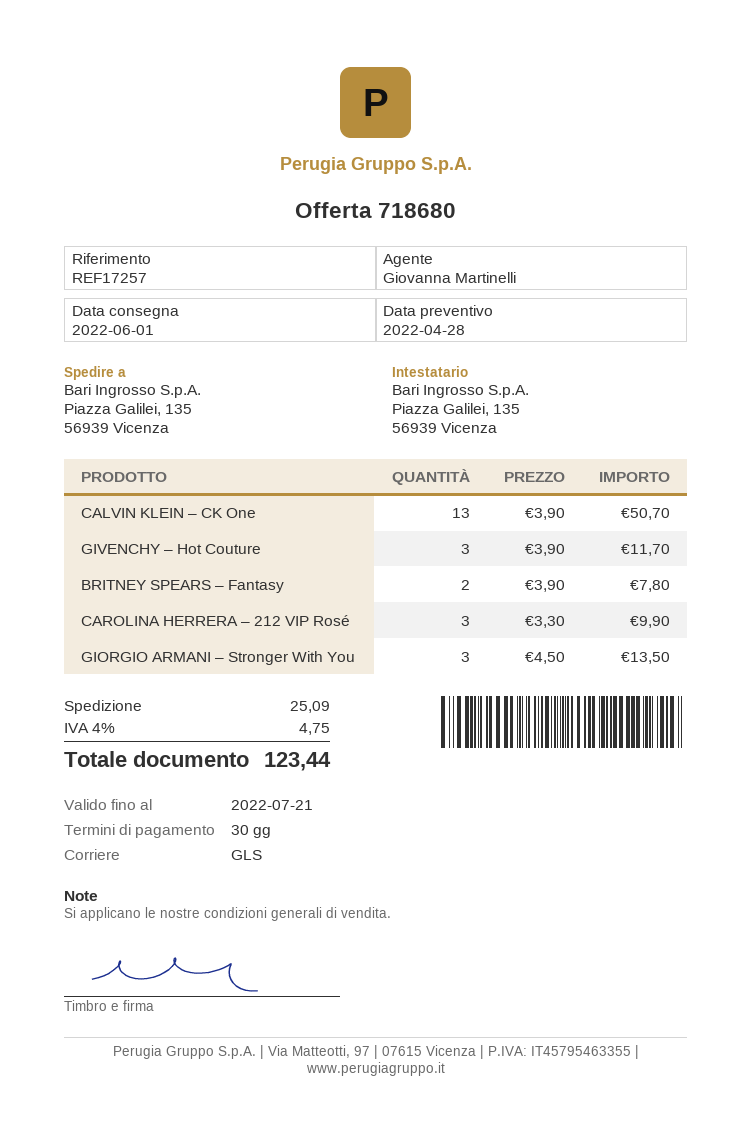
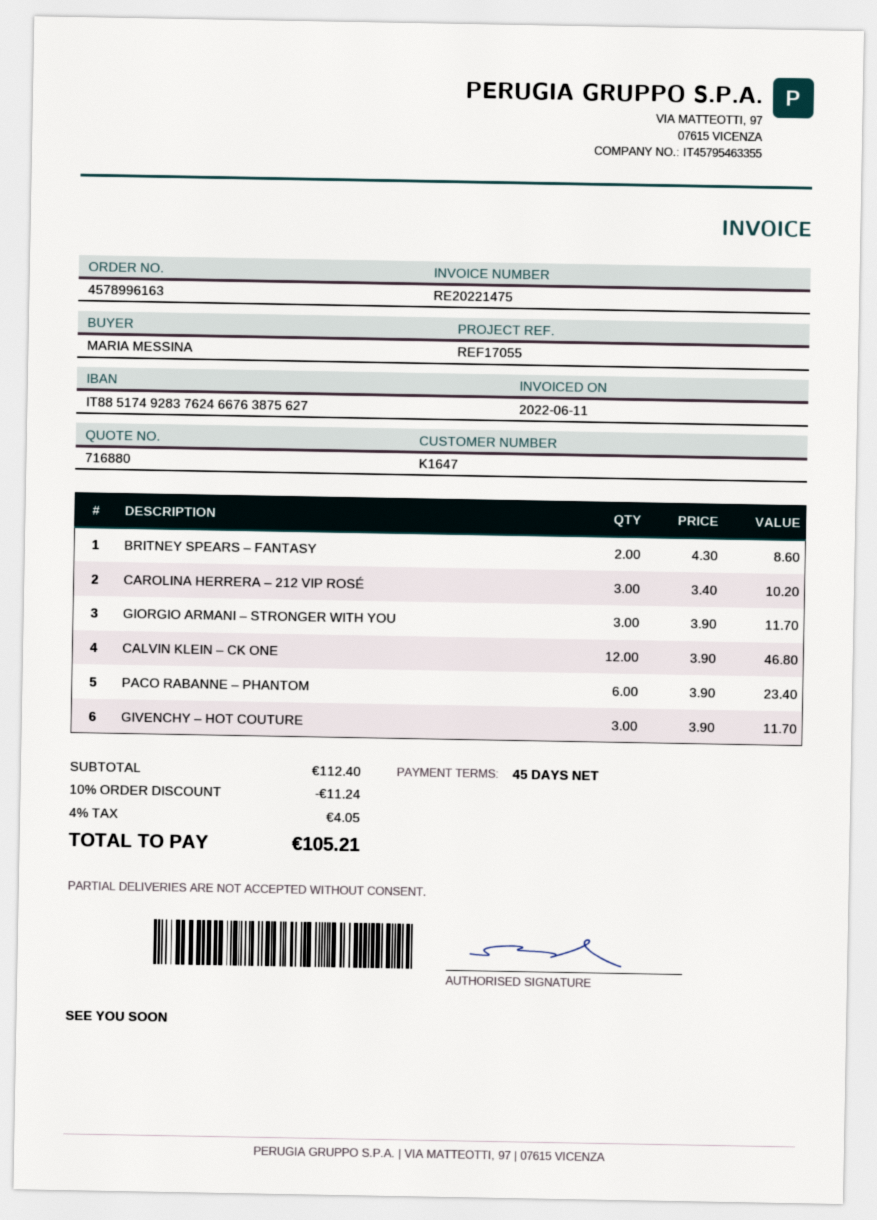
quote number: 718680 -> 716880
payment terms: 30 days -> 45 days
reference: REF17257 -> REF17055
CALVIN KLEIN – CK One: 13 x 3.90 = 50.70 -> 12 x 3.90 = 46.80
BRITNEY SPEARS – Fantasy: 2 x 3.90 = 7.80 -> 2 x 4.30 = 8.60
CAROLINA HERRERA – 212 VIP Rosé: 3 x 3.30 = 9.90 -> 3 x 3.40 = 10.20
GIORGIO ARMANI – Stronger With You: 3 x 4.50 = 13.50 -> 3 x 3.90 = 11.70
PACO RABANNE – PHANTOM: none -> 6 x 3.90 = 23.40
discount: none -> 10% = 11.24
shipping: 25.09 -> none
tax: 4% = 4.75 -> 4% = 4.05
total: 123.44 -> 105.21

